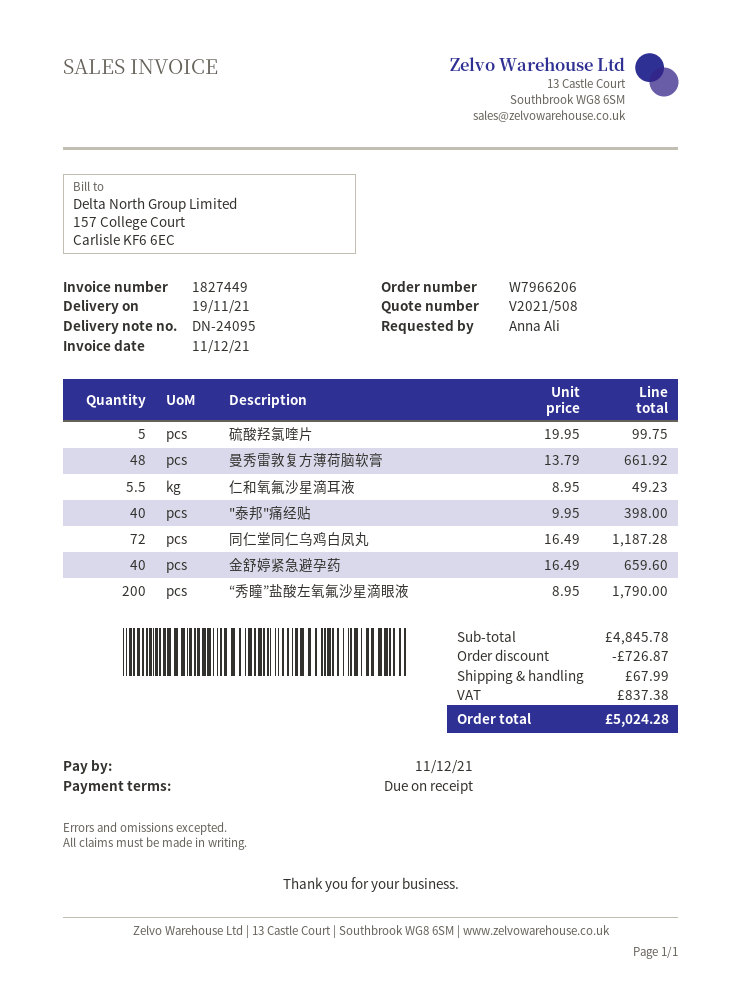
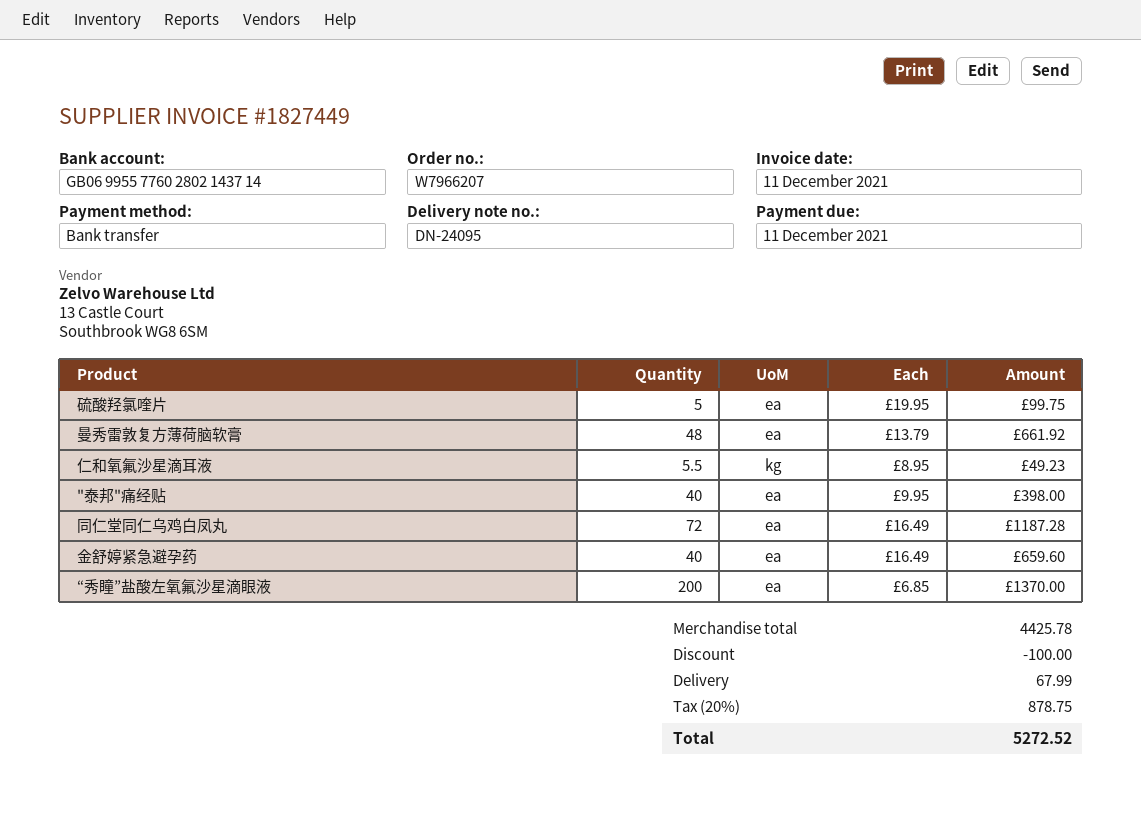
order number: W7966206 -> W7966207
“秀瞳”盐酸左氧氟沙星滴眼液: 200 x 8.95 = 1790.00 -> 200 x 6.85 = 1370.00
subtotal: 4845.78 -> 4425.78
discount: 726.87 -> 100.00
tax: 837.38 -> 878.75
total: 5024.28 -> 5272.52

